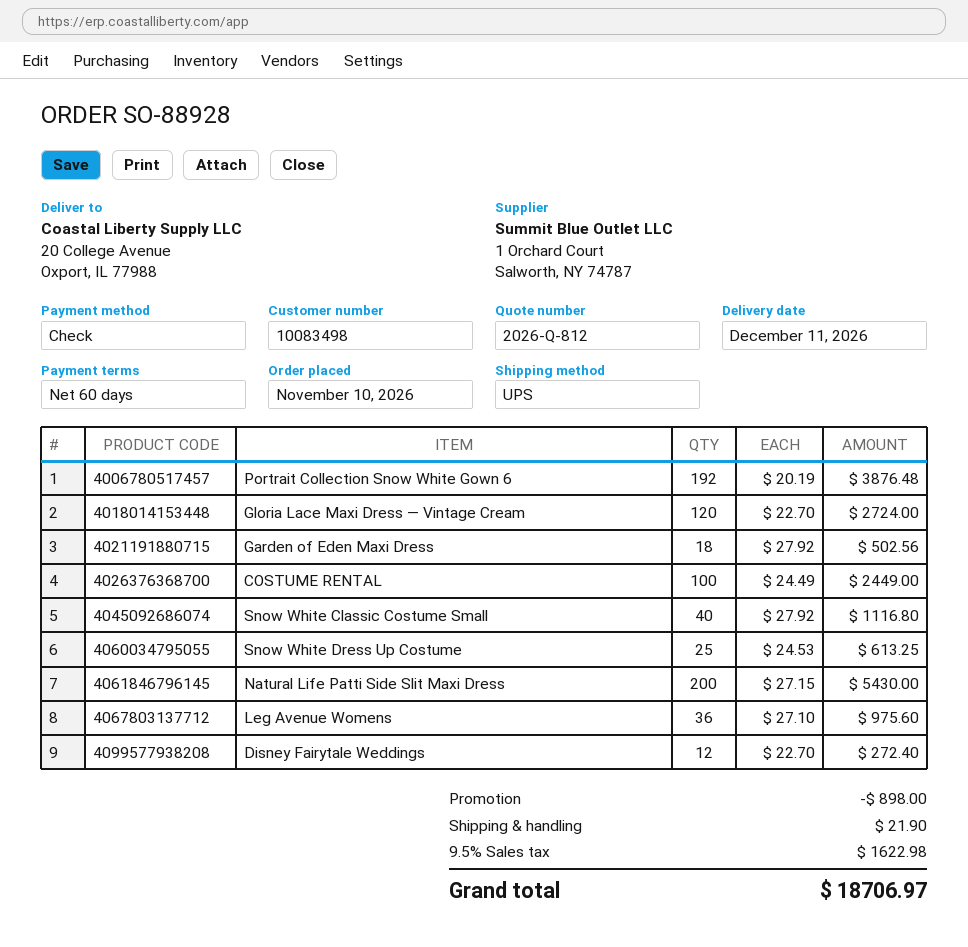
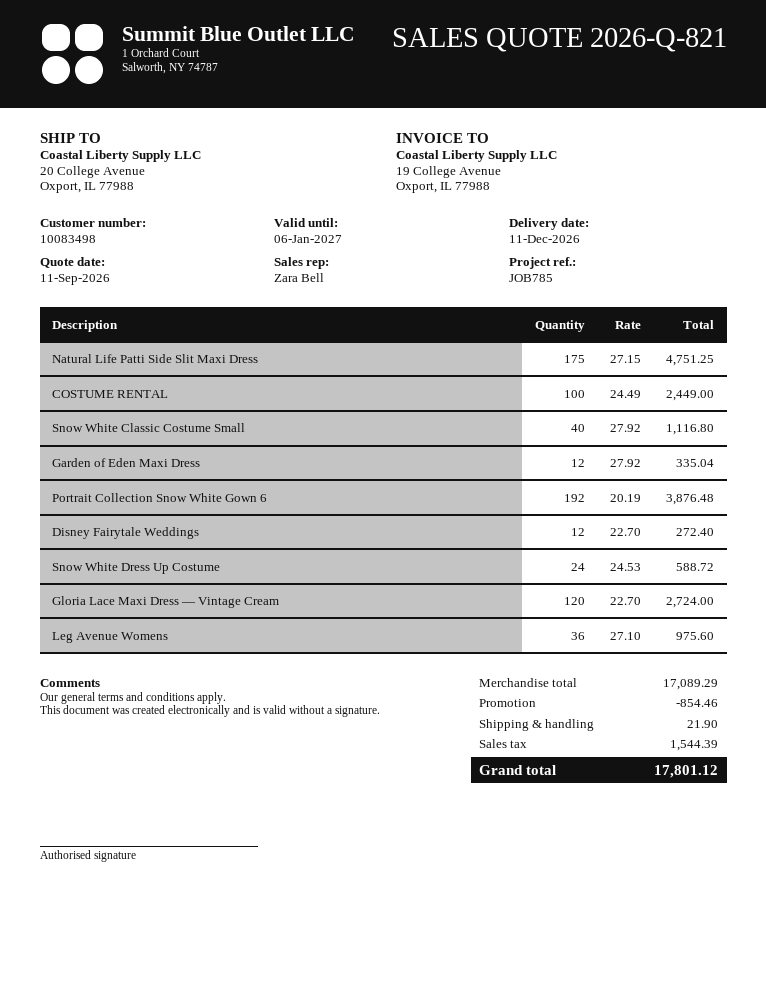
quote number: 2026-Q-812 -> 2026-Q-821
Garden of Eden Maxi Dress: 18 x 27.92 = 502.56 -> 12 x 27.92 = 335.04
Snow White Dress Up Costume: 25 x 24.53 = 613.25 -> 24 x 24.53 = 588.72
Natural Life Patti Side Slit Maxi Dress: 200 x 27.15 = 5430.00 -> 175 x 27.15 = 4751.25
discount: 898.00 -> 854.46
tax: 1622.98 -> 1544.39
total: 18706.97 -> 17801.12

